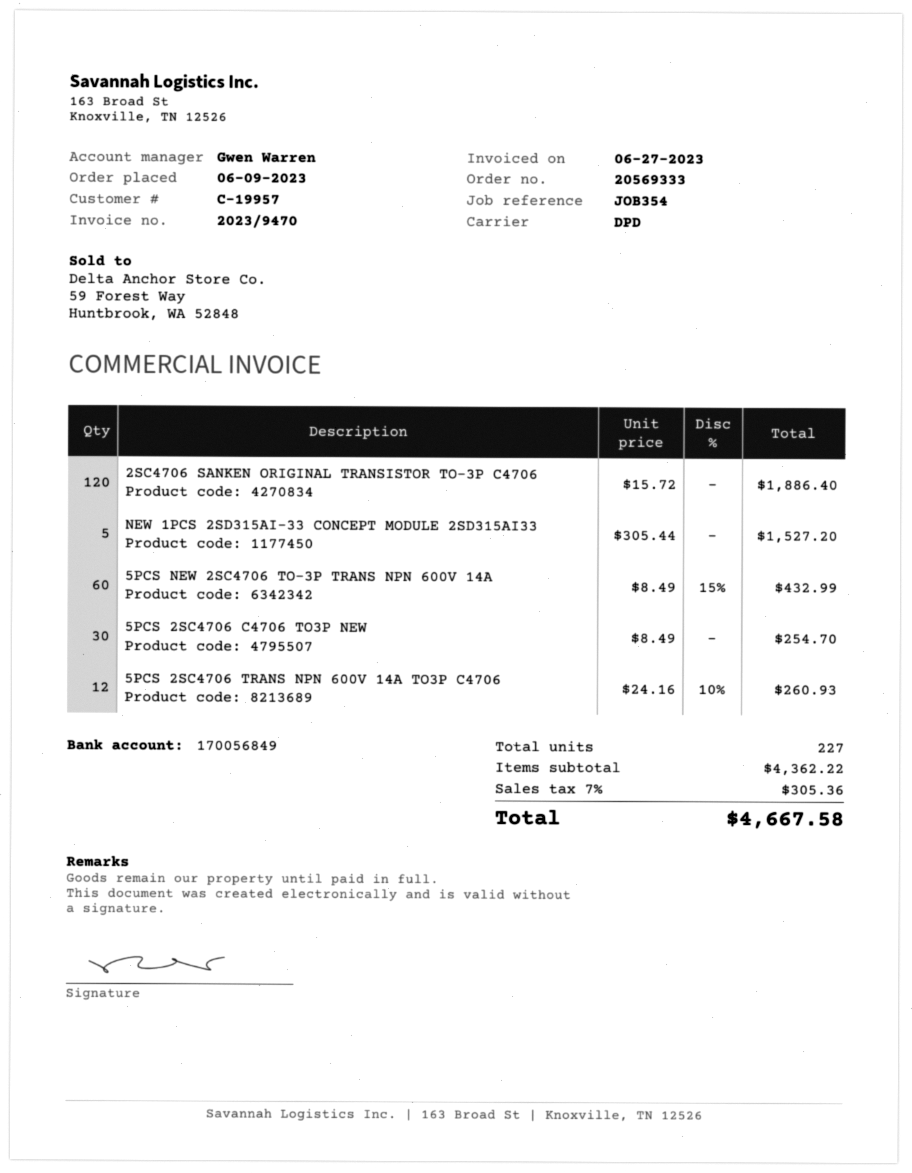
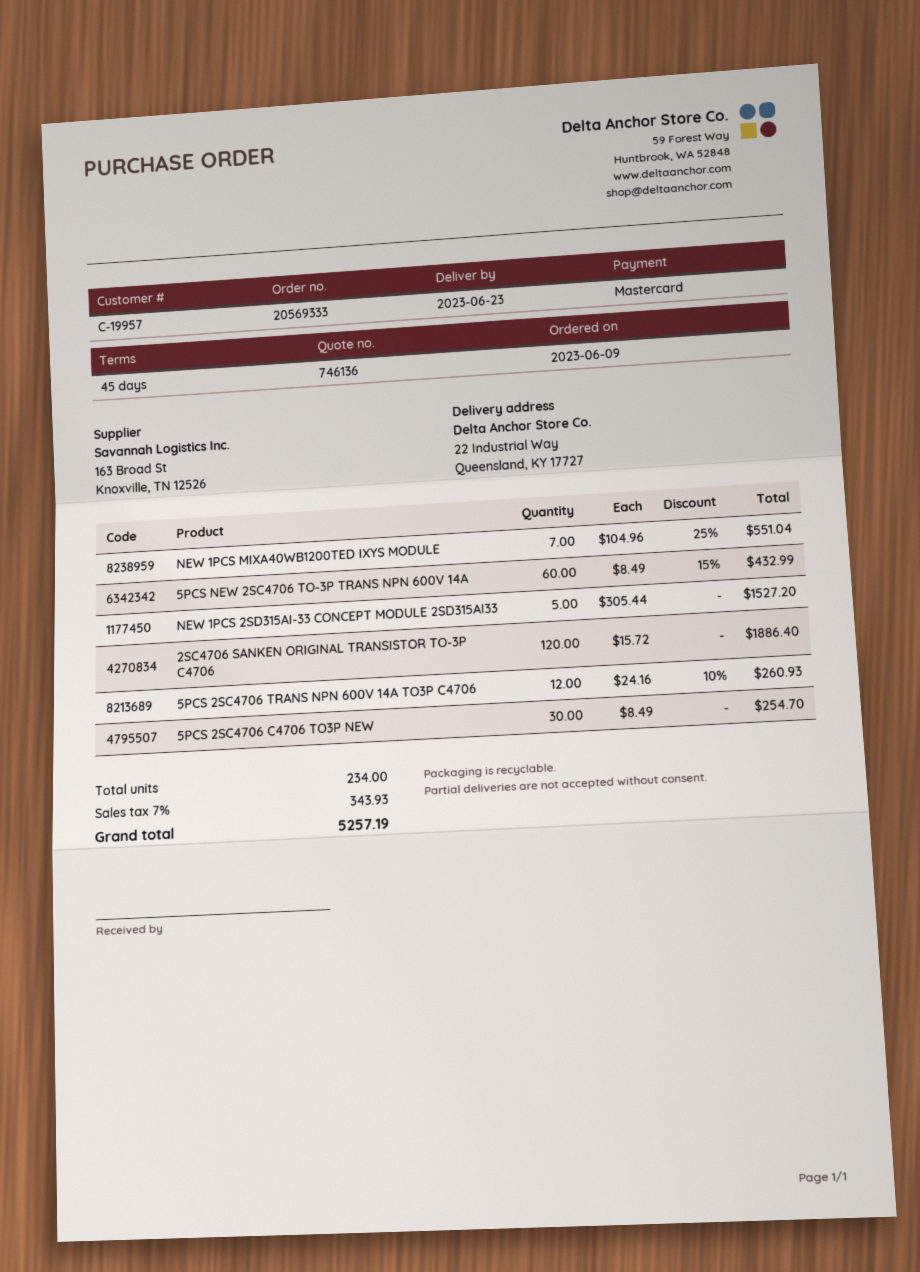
NEW 1PCS MIXA40WB1200TED IXYS MODULE: none -> 7 x 104.96 - 25% = 551.04
total quantity: 227 -> 234
tax: 7% = 305.36 -> 7% = 343.93
total: 4667.58 -> 5257.19

